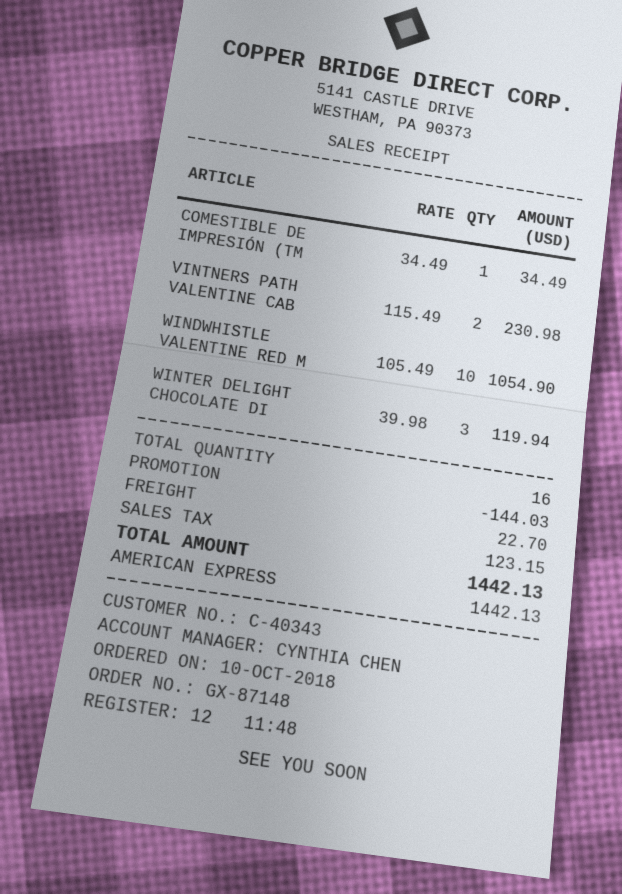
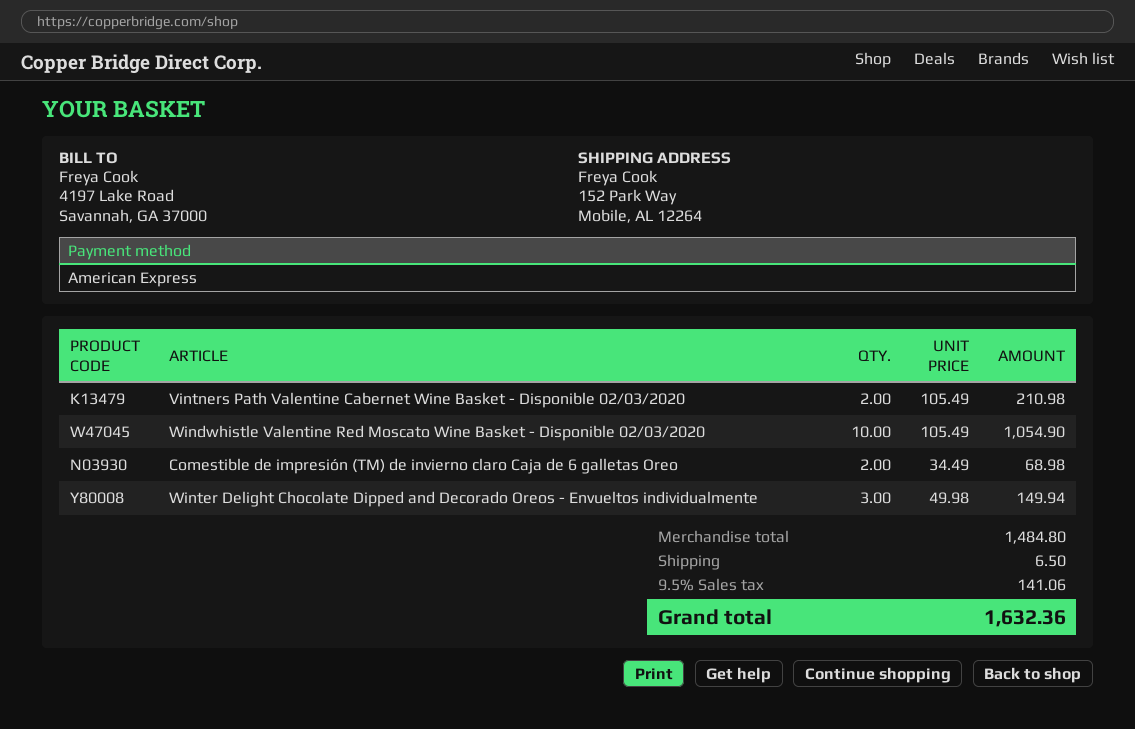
COMESTIBLE DE IMPRESIÓN (TM: 1 x 34.49 = 34.49 -> 2 x 34.49 = 68.98
VINTNERS PATH VALENTINE CAB: 2 x 115.49 = 230.98 -> 2 x 105.49 = 210.98
WINTER DELIGHT CHOCOLATE DI: 3 x 39.98 = 119.94 -> 3 x 49.98 = 149.94
discount: 144.03 -> none
shipping: 22.70 -> 6.50
tax: 123.15 -> 141.06
total: 1442.13 -> 1632.36

